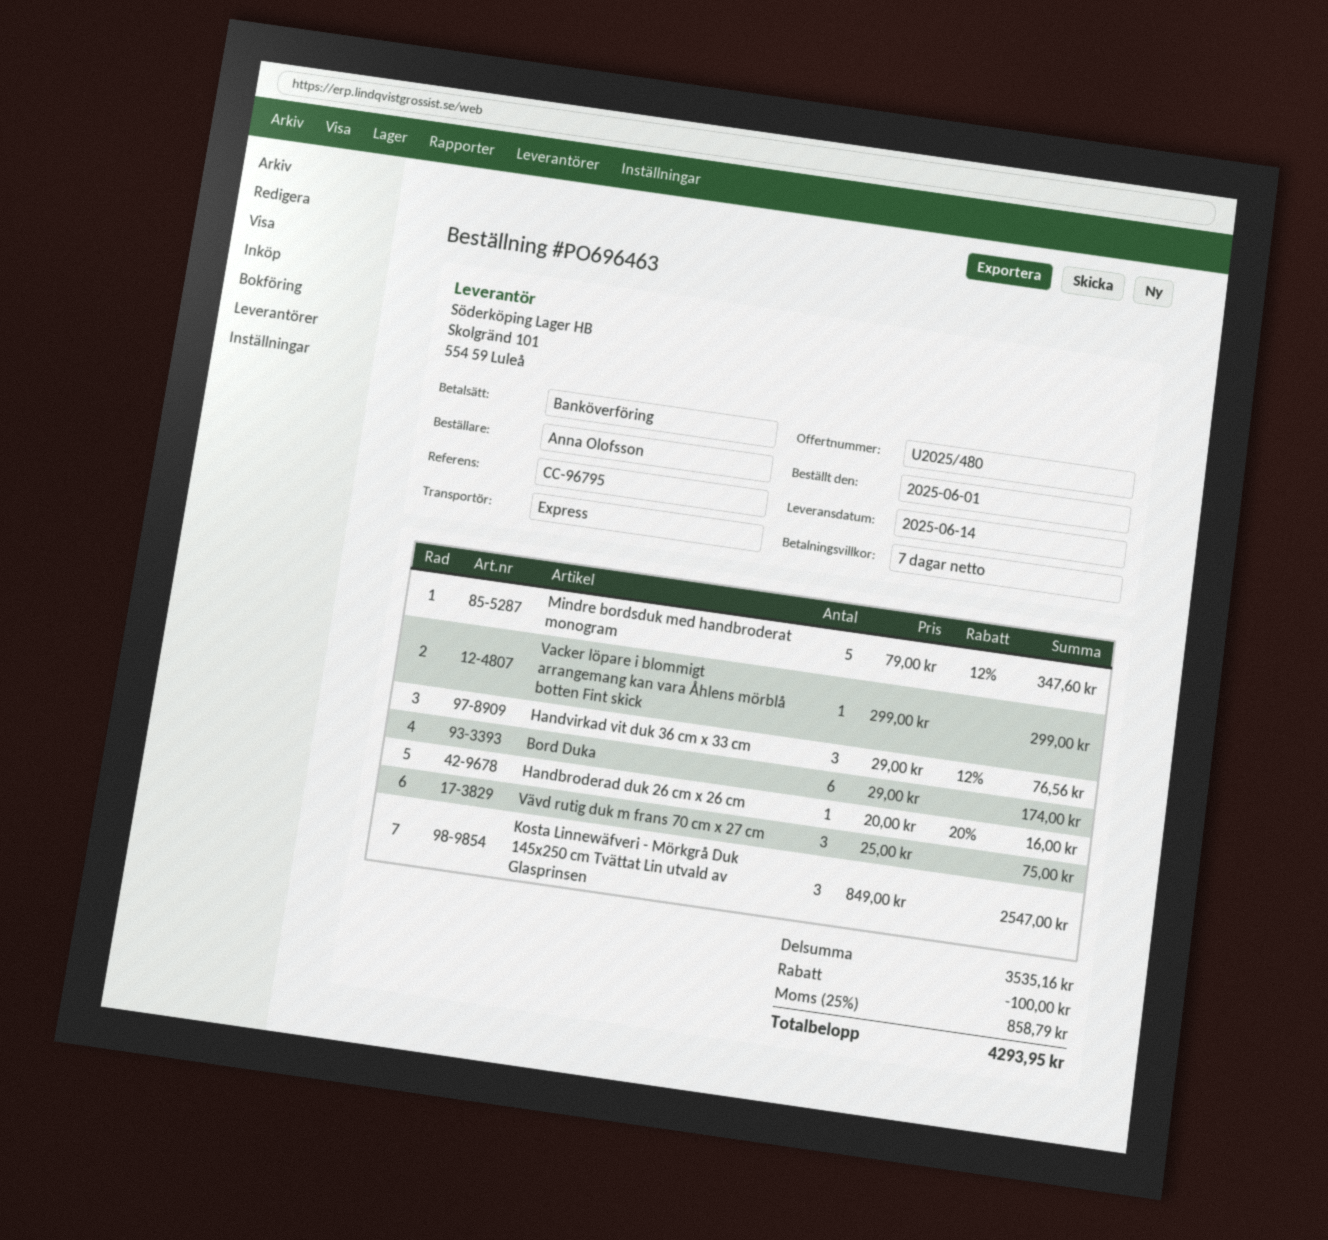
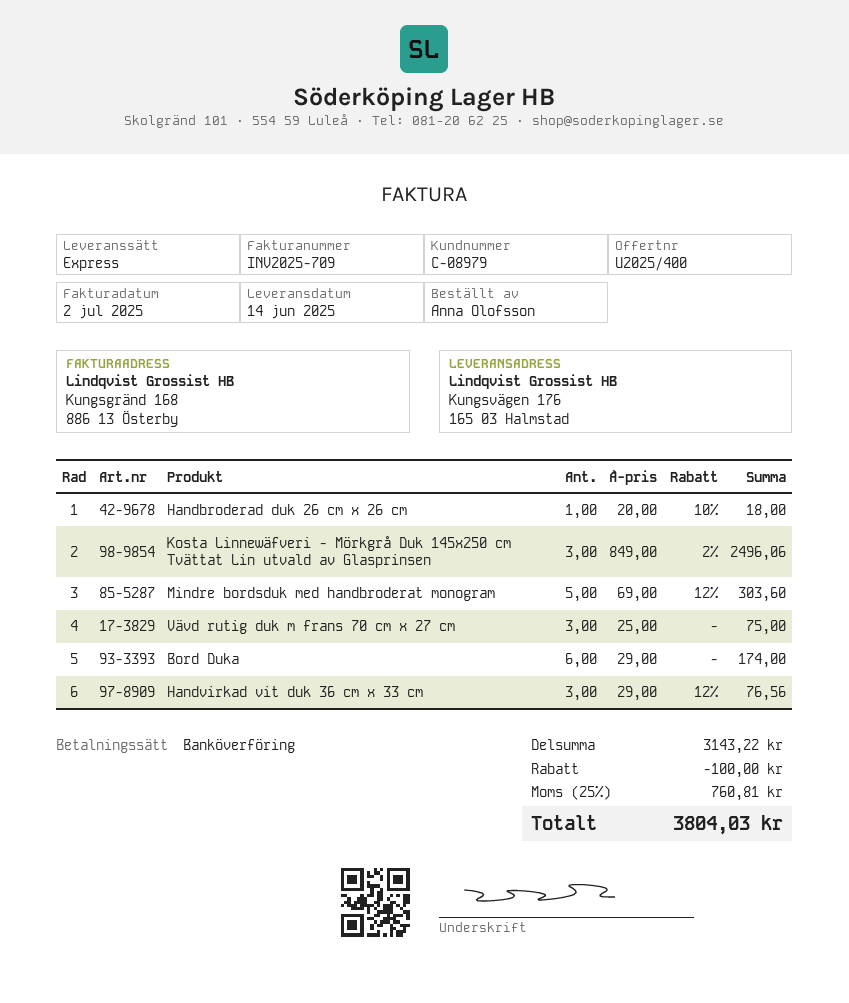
quote number: U2025/480 -> U2025/400
Mindre bordsduk med handbroderat monogram: 5 x 79.00 - 12% = 347.60 -> 5 x 69.00 - 12% = 303.60
Vacker löpare i blommigt arrangemang kan vara Åhlens mörblå botten Fint skick: 1 x 299.00 = 299.00 -> none
Handbroderad duk 26 cm x 26 cm: 1 x 20.00 - 20% = 16.00 -> 1 x 20.00 - 10% = 18.00
Kosta Linnewäfveri - Mörkgrå Duk 145x250 cm Tvättat Lin utvald av Glasprinsen: 3 x 849.00 = 2547.00 -> 3 x 849.00 - 2% = 2496.06
subtotal: 3535.16 -> 3143.22
tax: 25% = 858.79 -> 25% = 760.81
total: 4293.95 -> 3804.03

